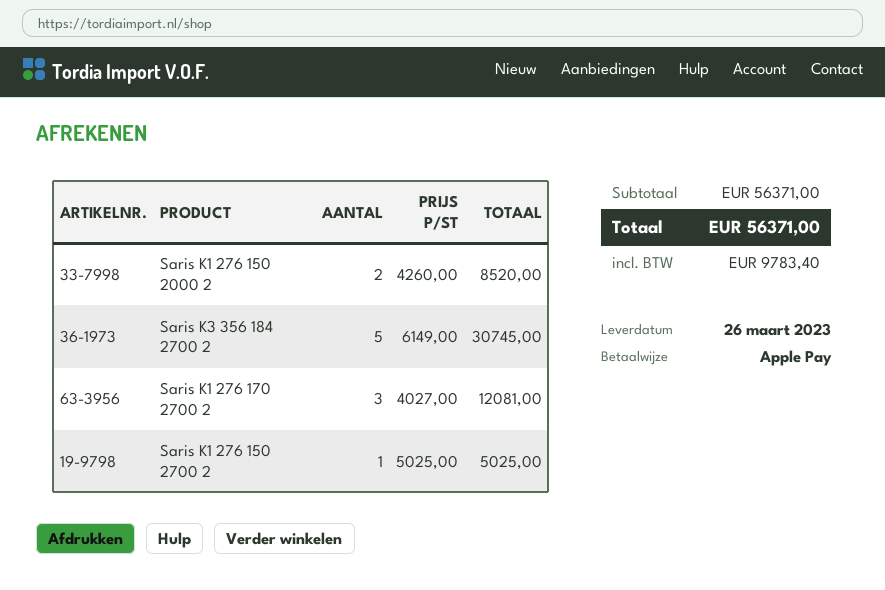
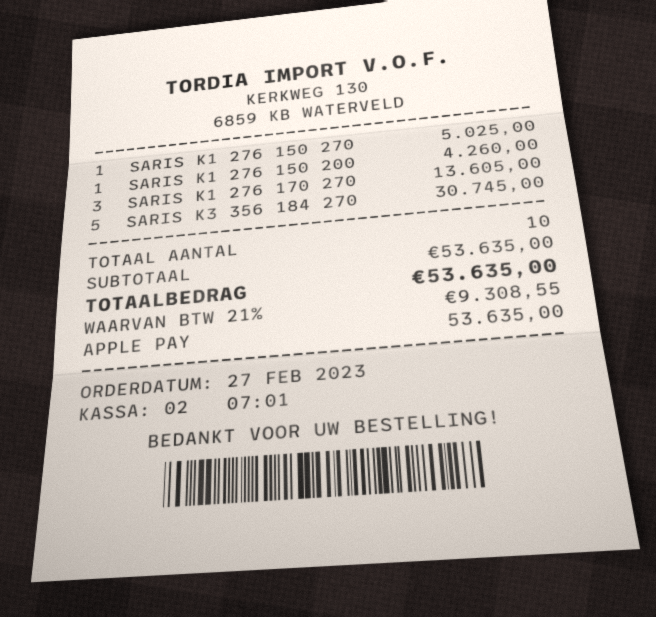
Saris K1 276 150 2000 2: 2 for 8520.00 -> 1 for 4260.00
Saris K1 276 170 2700 2: 3 for 12081.00 -> 3 for 13605.00
subtotal: 56371.00 -> 53635.00
tax: 9783.40 -> 9308.55
total: 56371.00 -> 53635.00

